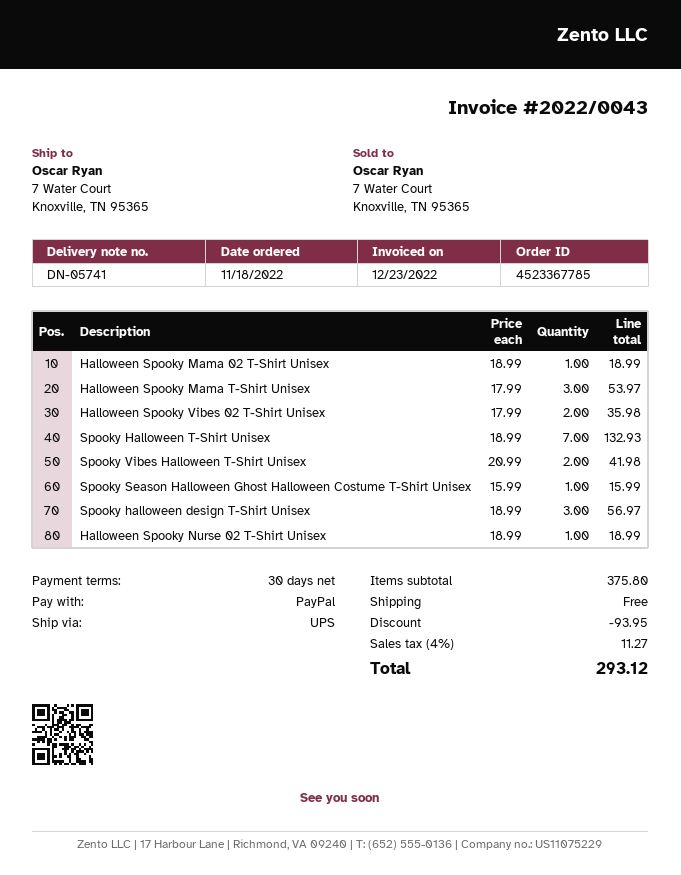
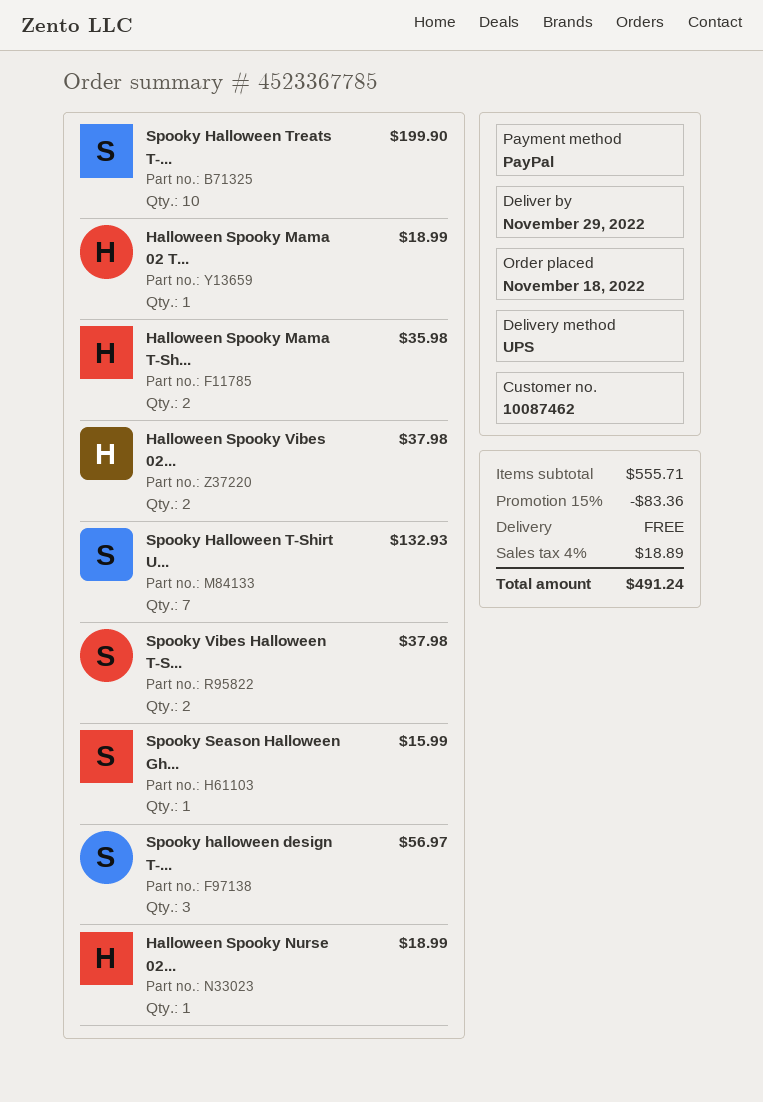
Halloween Spooky Mama T-Shirt Unisex: 3 for 53.97 -> 2 for 35.98
Halloween Spooky Vibes 02 T-Shirt Unisex: 2 for 35.98 -> 2 for 37.98
Spooky Vibes Halloween T-Shirt Unisex: 2 for 41.98 -> 2 for 37.98
Spooky Halloween Treats T-...: none -> 10 for 199.90
subtotal: 375.80 -> 555.71
discount: 93.95 -> 83.36
tax: 4% = 11.27 -> 4% = 18.89
total: 293.12 -> 491.24

